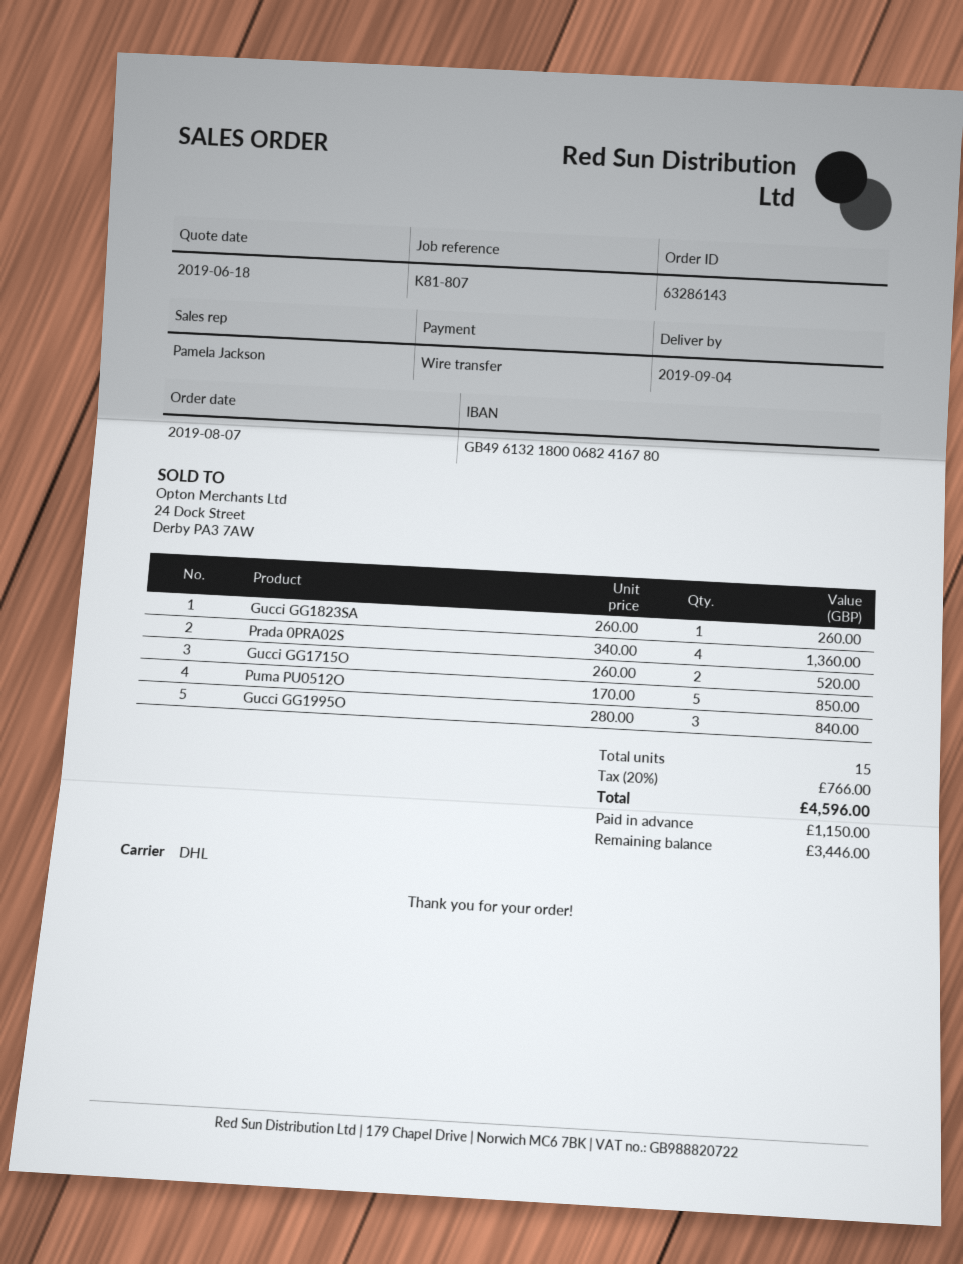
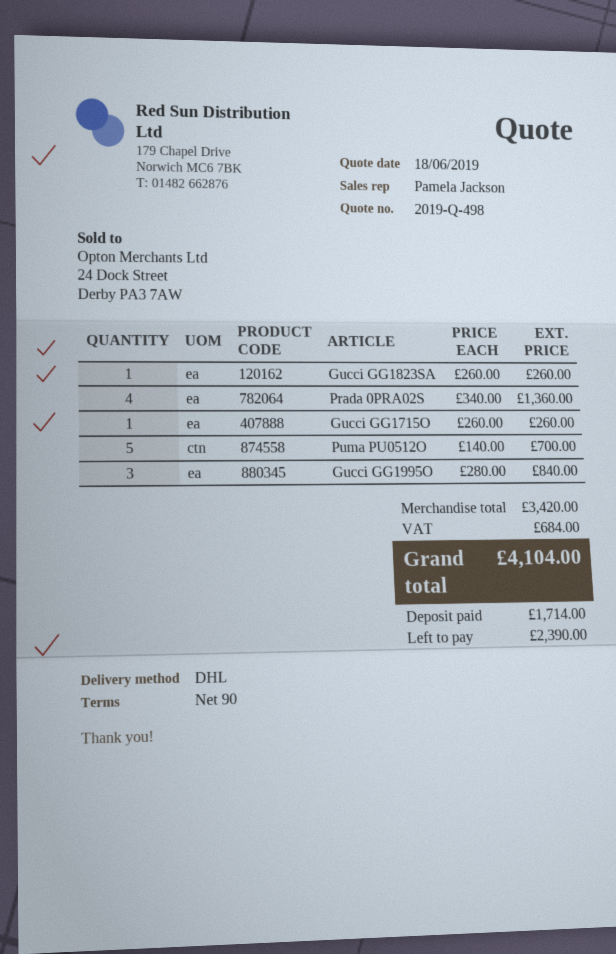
Gucci GG1715O: 2 x 260.00 = 520.00 -> 1 x 260.00 = 260.00
Puma PU0512O: 5 x 170.00 = 850.00 -> 5 x 140.00 = 700.00
tax: 766.00 -> 684.00
total: 4596.00 -> 4104.00
deposit: 1150.00 -> 1714.00
balance: 3446.00 -> 2390.00

